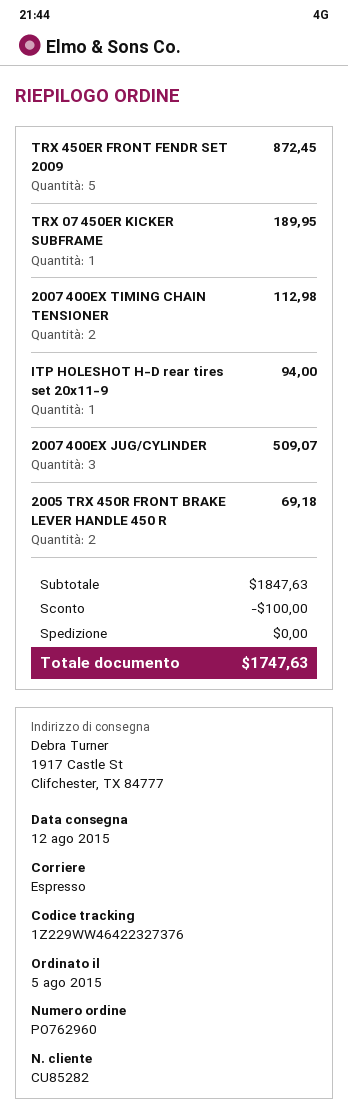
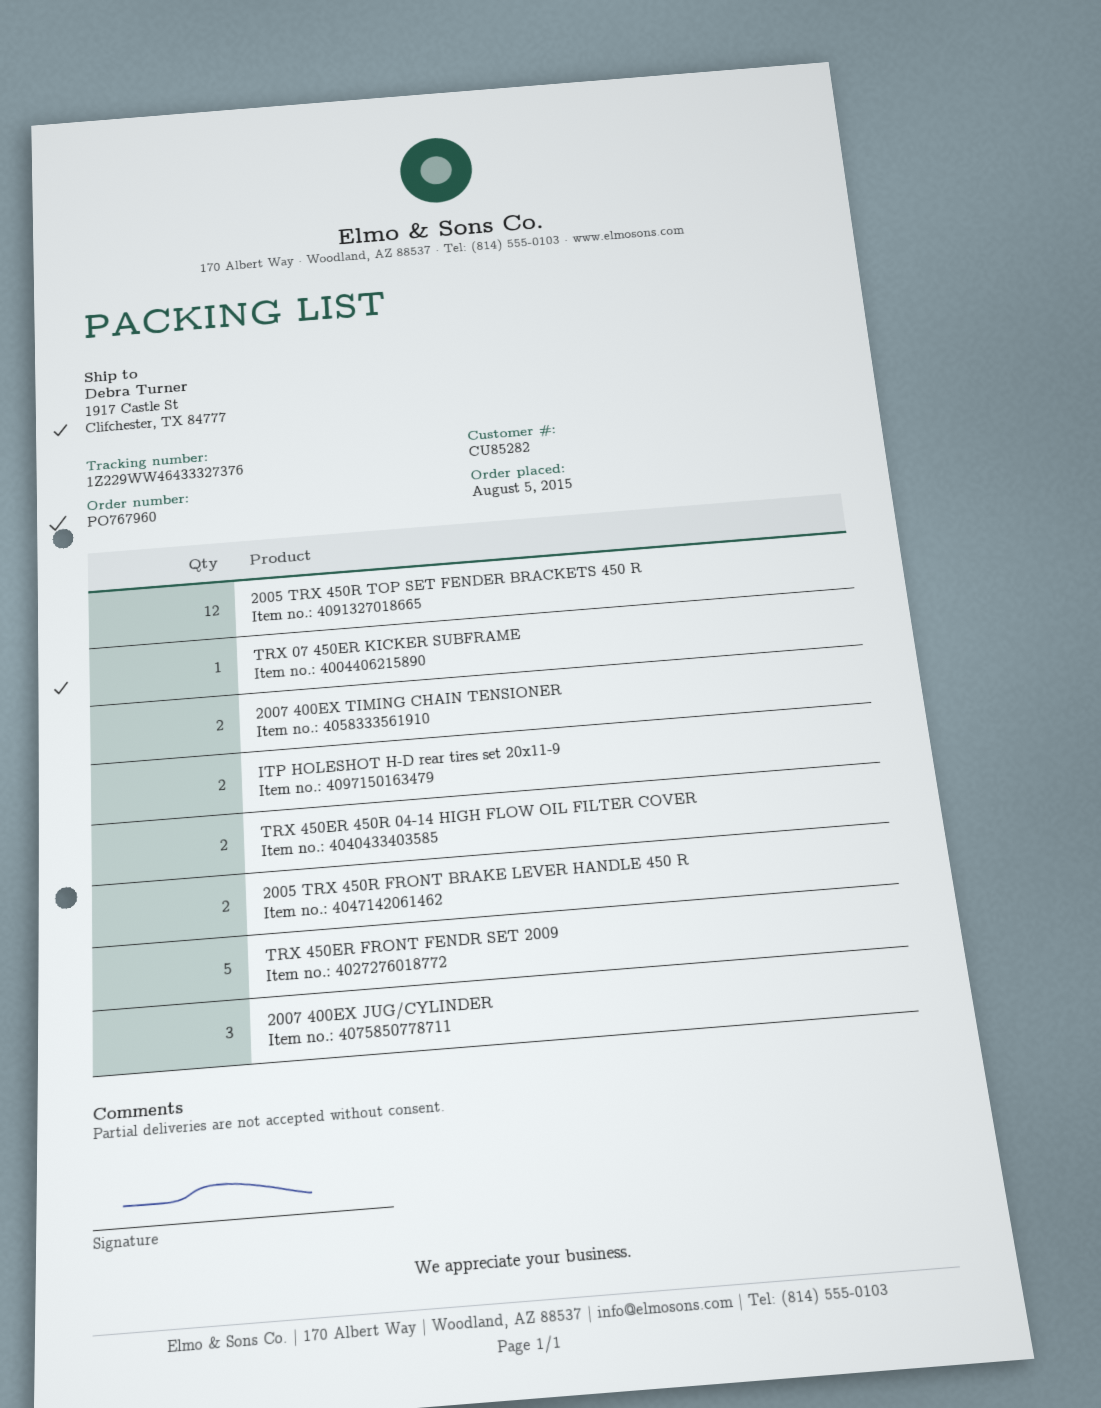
order number: PO762960 -> PO767960
tracking number: 1Z229WW46422327376 -> 1Z229WW46433327376
ITP HOLESHOT H-D rear tires set 20x11-9: 1 -> 2
2005 TRX 450R TOP SET FENDER BRACKETS 450 R: none -> 12
TRX 450ER 450R 04-14 HIGH FLOW OIL FILTER COVER: none -> 2

